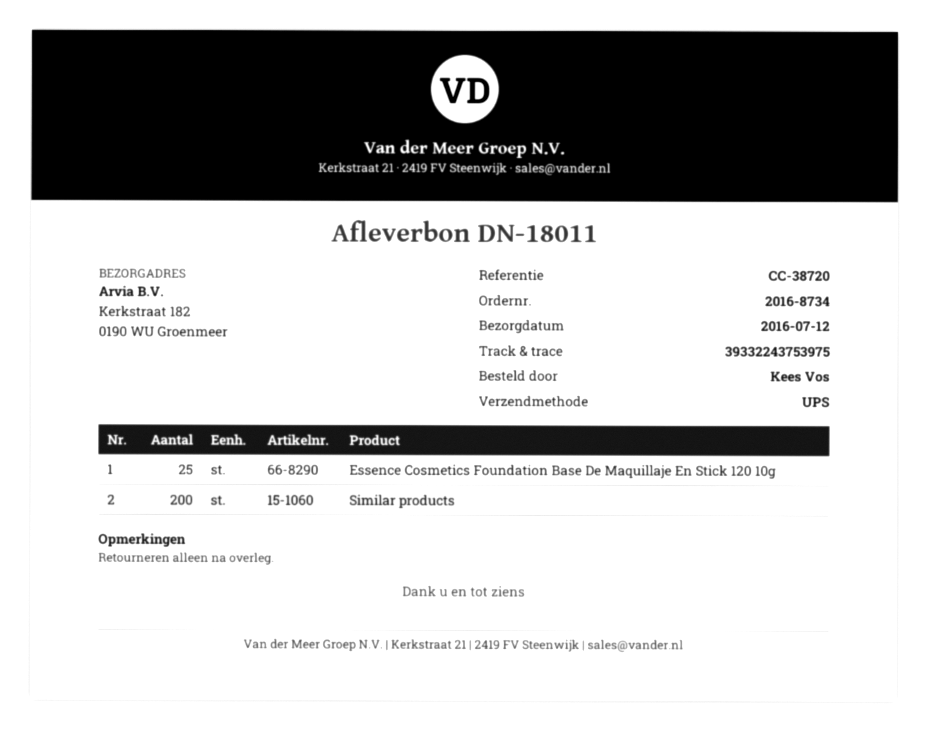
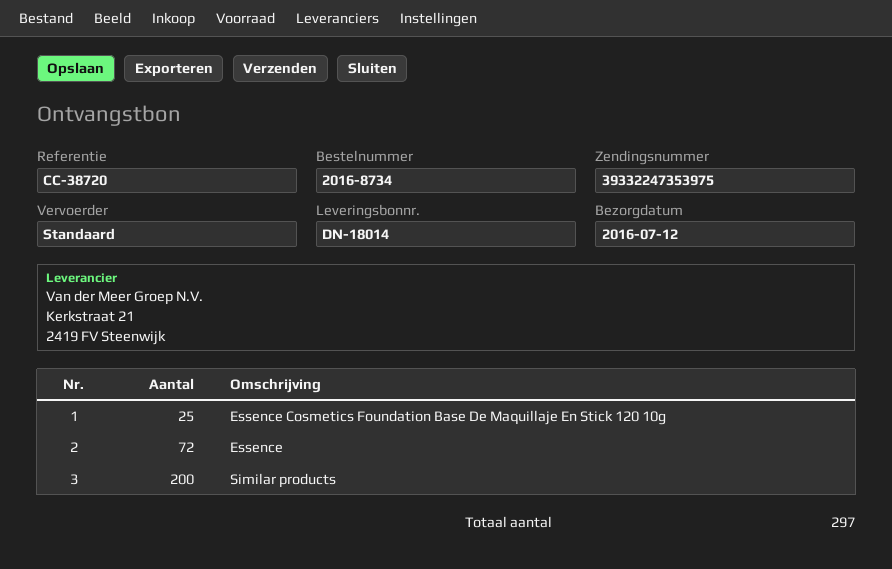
delivery note number: DN-18011 -> DN-18014
shipping method: UPS -> standard
tracking number: 39332243753975 -> 39332247353975
Essence: none -> 72

